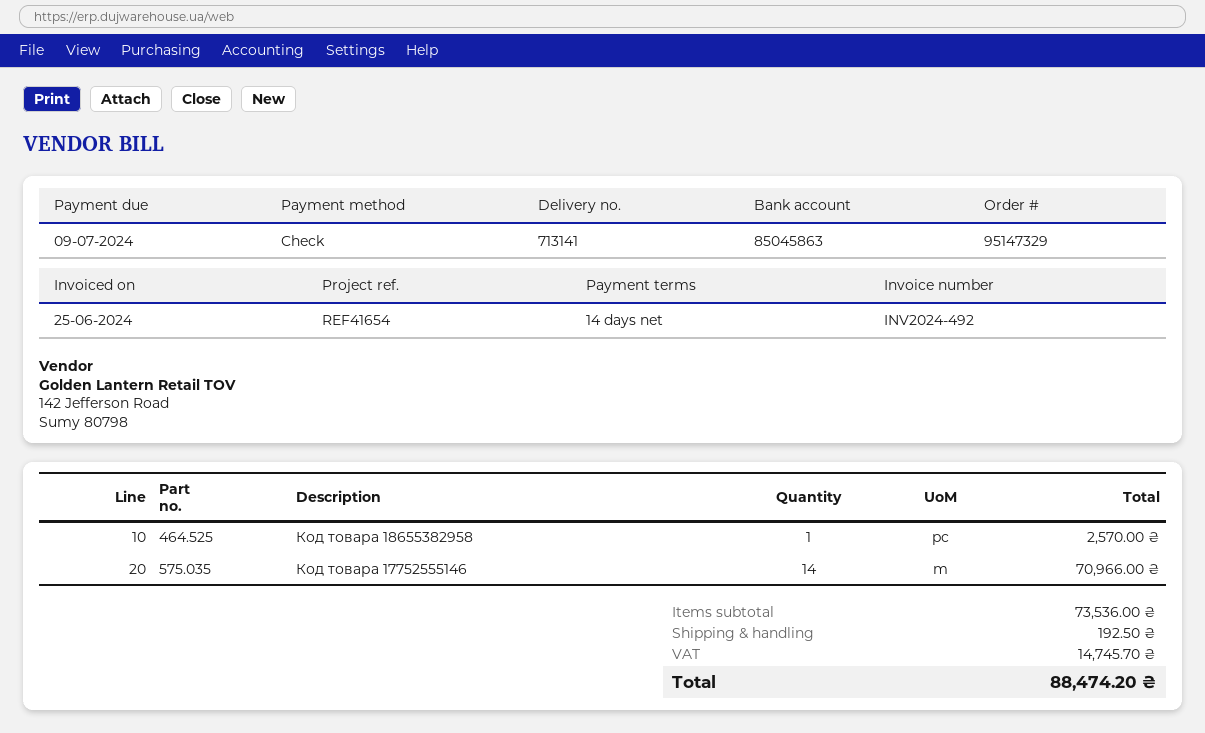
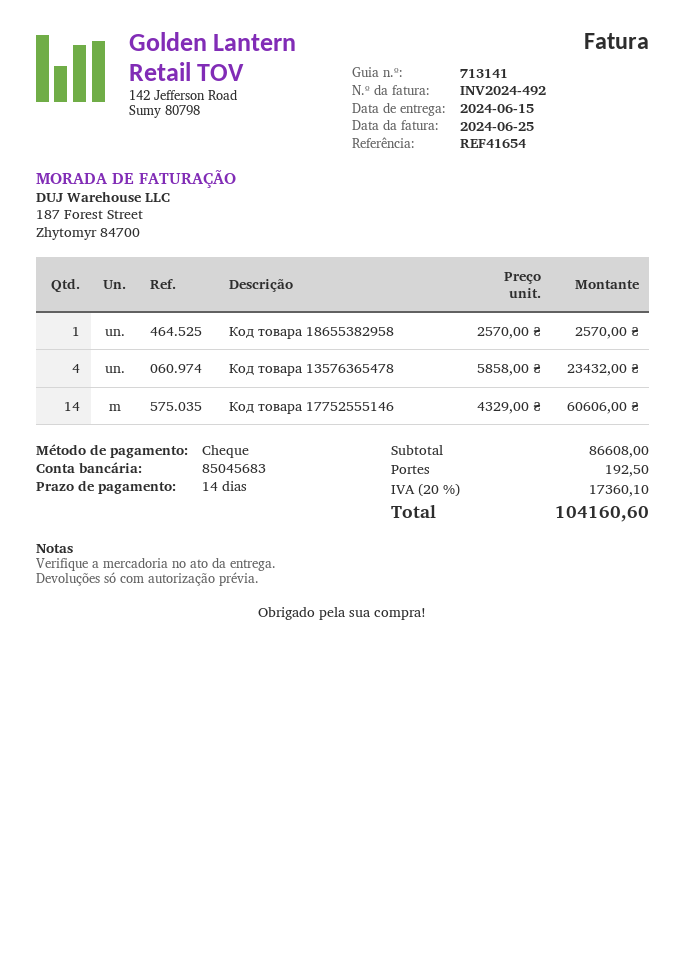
bank account: 85045863 -> 85045683
Код товара 17752555146: 14 for 70966.00 -> 14 for 60606.00
Код товара 13576365478: none -> 4 for 23432.00
subtotal: 73536.00 -> 86608.00
tax: 14745.70 -> 17360.10
total: 88474.20 -> 104160.60

